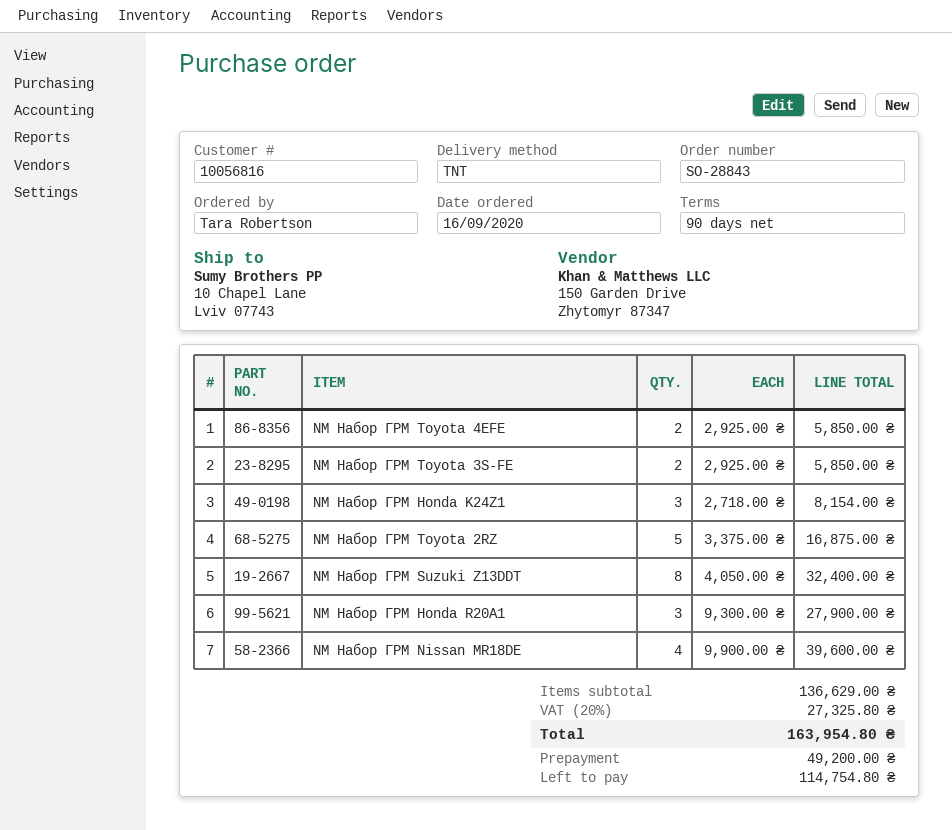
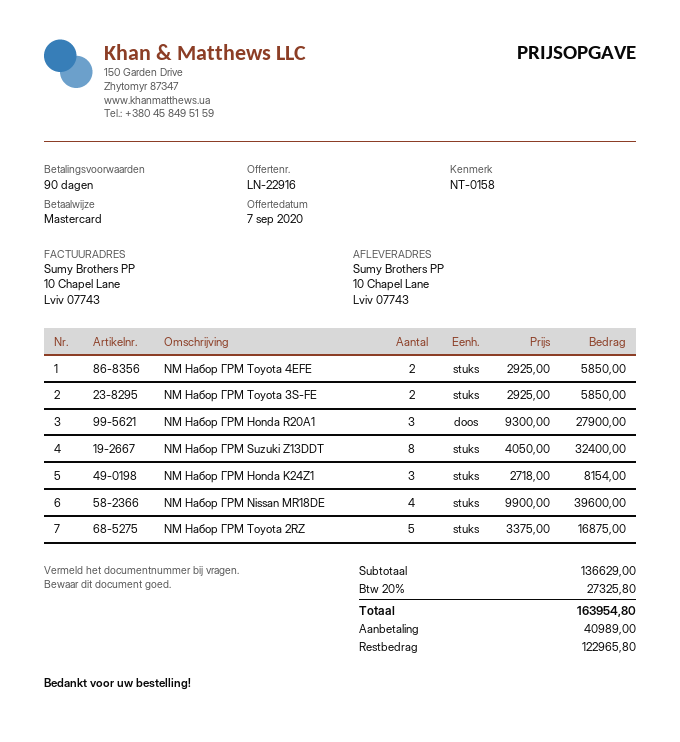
deposit: 49200.00 -> 40989.00
balance: 114754.80 -> 122965.80

